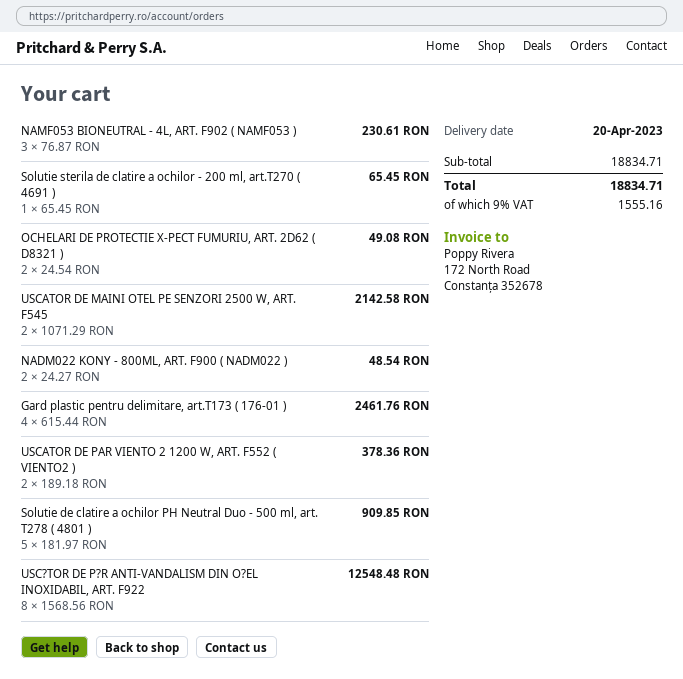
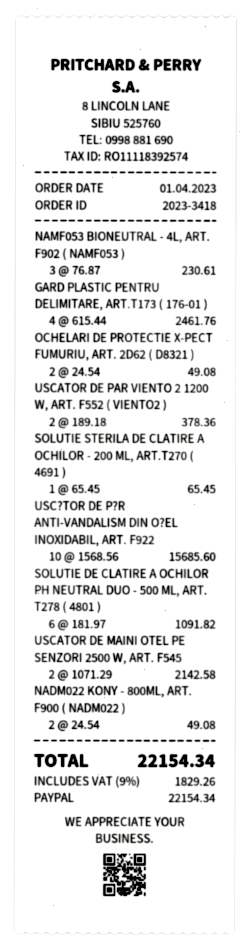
NADM022 KONY - 800ML, ART. F900 ( NADM022 ): 2 x 24.27 = 48.54 -> 2 x 24.54 = 49.08
Solutie de clatire a ochilor PH Neutral Duo - 500 ml, art. T278 ( 4801 ): 5 x 181.97 = 909.85 -> 6 x 181.97 = 1091.82
USC?TOR DE P?R ANTI-VANDALISM DIN O?EL INOXIDABIL, ART. F922: 8 x 1568.56 = 12548.48 -> 10 x 1568.56 = 15685.60
tax: 9% = 1555.16 -> 9% = 1829.26
total: 18834.71 -> 22154.34

